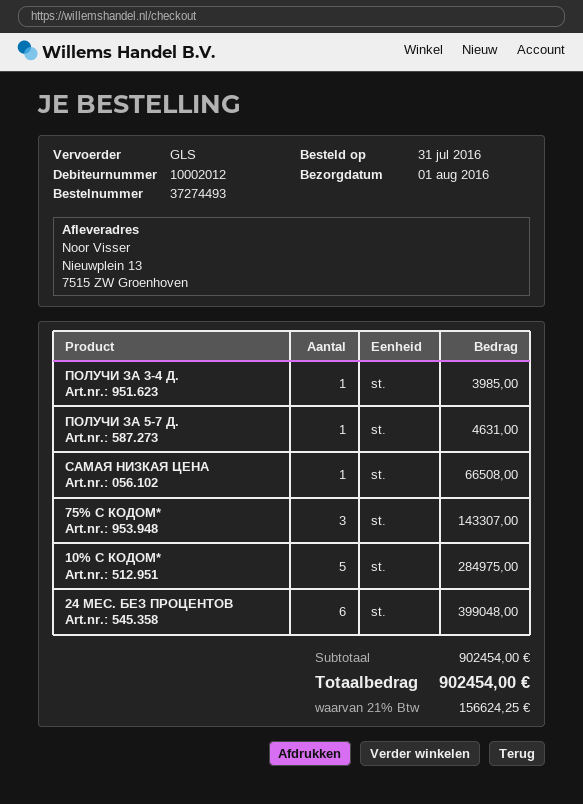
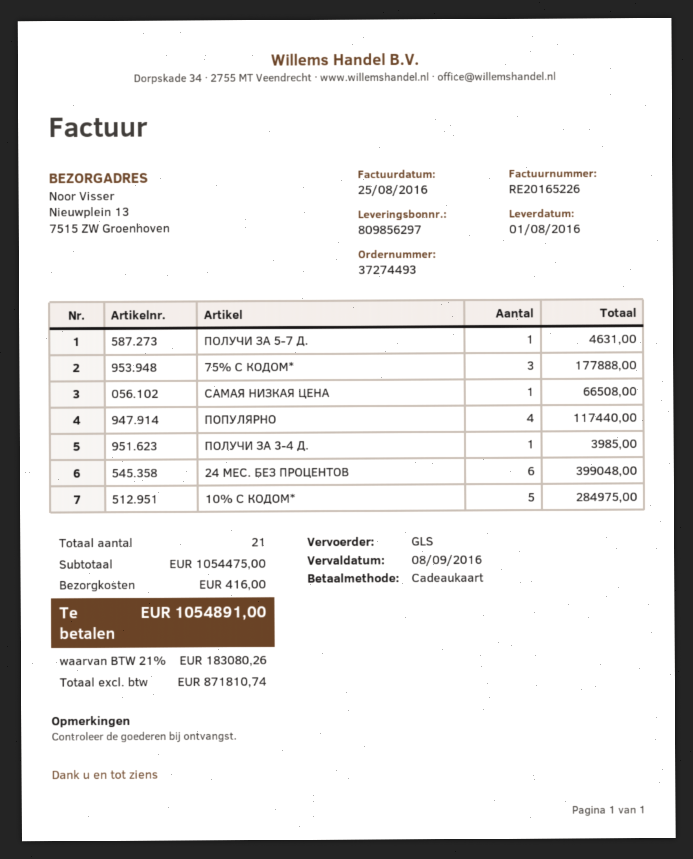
75% С КОДОМ*: 3 for 143307.00 -> 3 for 177888.00
ПОПУЛЯРНО: none -> 4 for 117440.00
subtotal: 902454.00 -> 1054475.00
shipping: none -> 416.00
tax: 21% = 156624.25 -> 21% = 183080.26
total: 902454.00 -> 1054891.00

